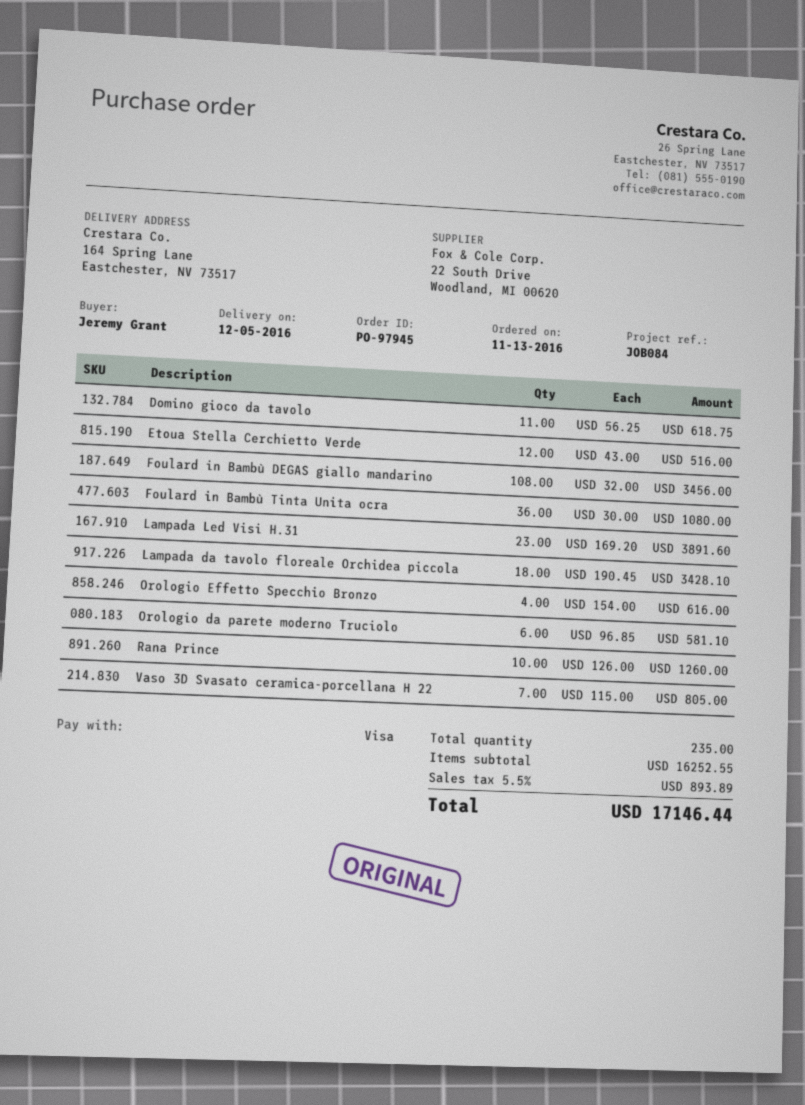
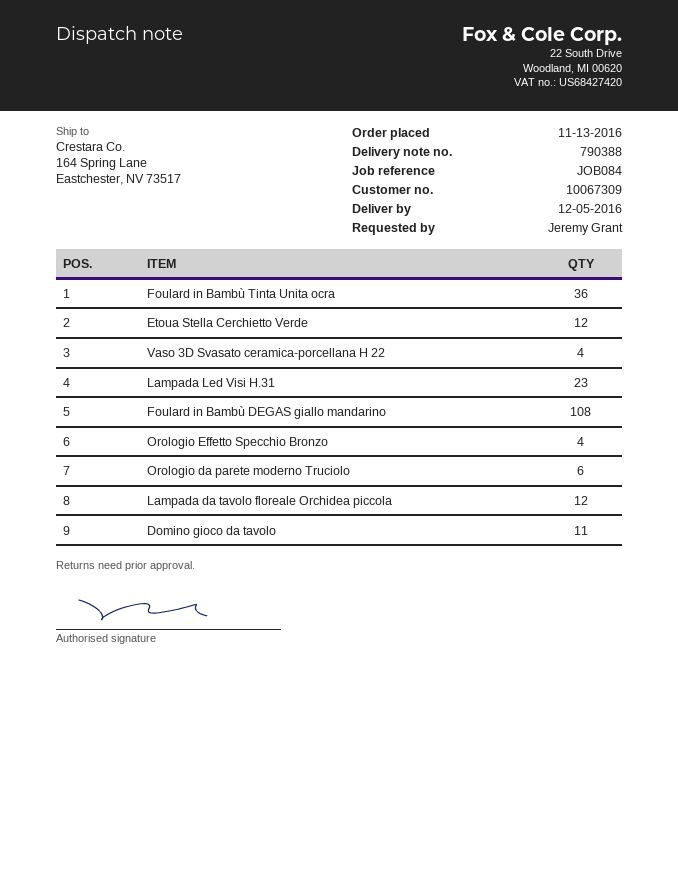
Lampada da tavolo floreale Orchidea piccola: 18 -> 12
Rana Prince: 10 -> none
Vaso 3D Svasato ceramica-porcellana H 22: 7 -> 4

